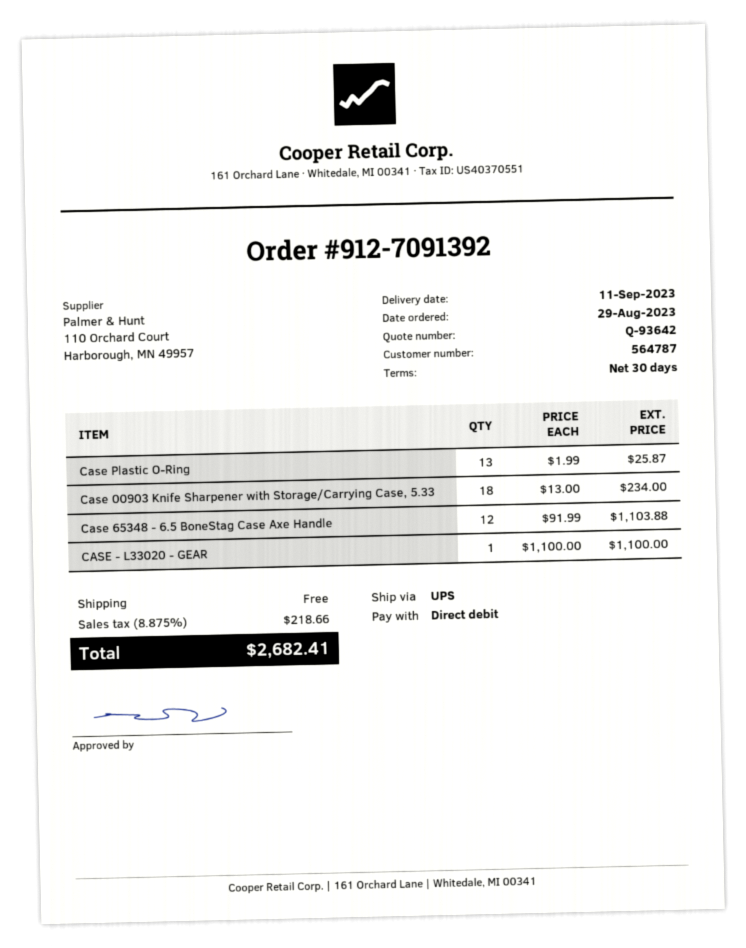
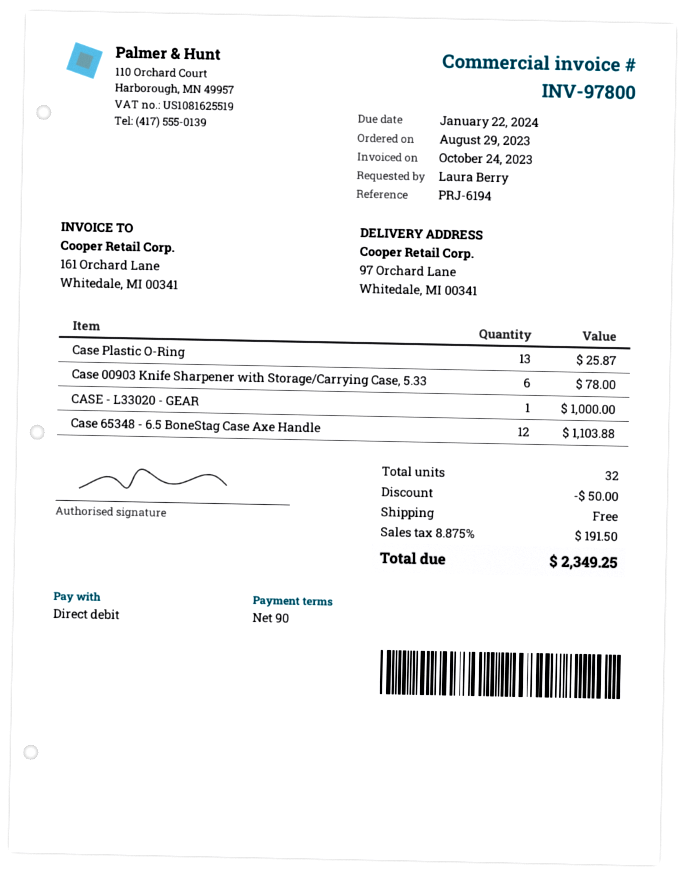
payment terms: 30 days -> 90 days
Case 00903 Knife Sharpener with Storage/Carrying Case, 5.33: 18 for 234.00 -> 6 for 78.00
CASE - L33020 - GEAR: 1 for 1100.00 -> 1 for 1000.00
discount: none -> 50.00
tax: 8.875% = 218.66 -> 8.875% = 191.50
total: 2682.41 -> 2349.25

